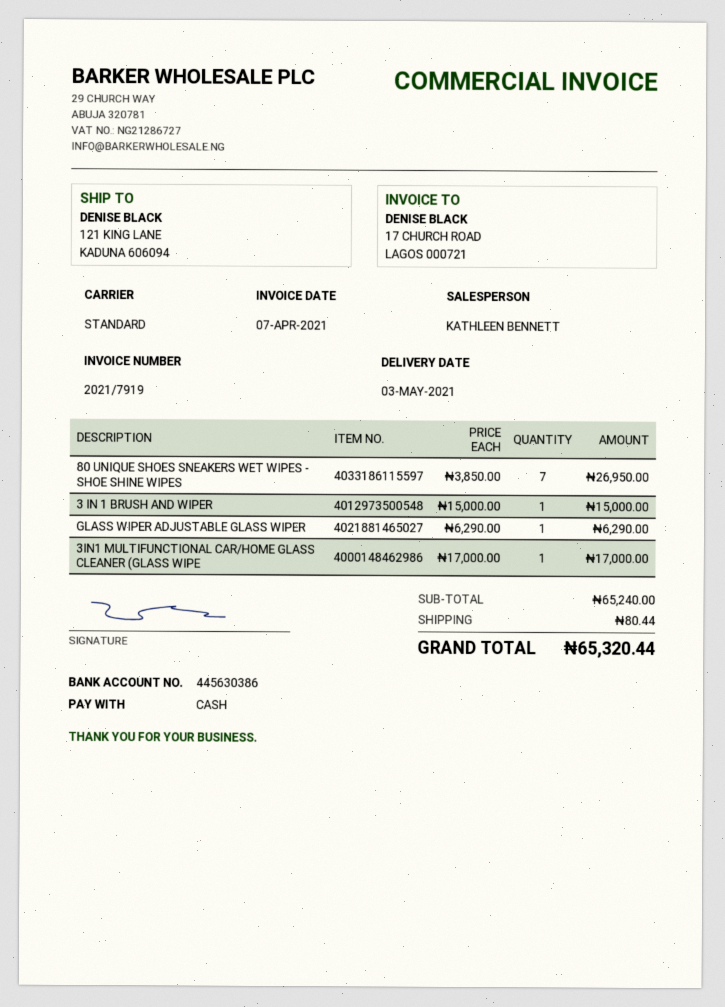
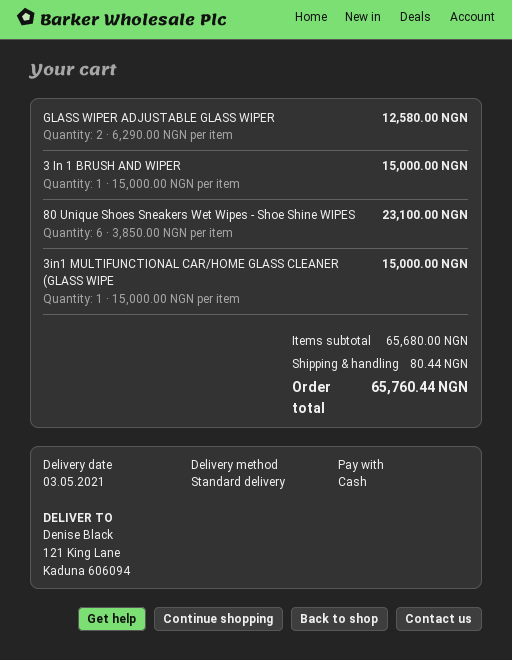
80 UNIQUE SHOES SNEAKERS WET WIPES - SHOE SHINE WIPES: 7 x 3850.00 = 26950.00 -> 6 x 3850.00 = 23100.00
GLASS WIPER ADJUSTABLE GLASS WIPER: 1 x 6290.00 = 6290.00 -> 2 x 6290.00 = 12580.00
3IN1 MULTIFUNCTIONAL CAR/HOME GLASS CLEANER (GLASS WIPE: 1 x 17000.00 = 17000.00 -> 1 x 15000.00 = 15000.00
subtotal: 65240.00 -> 65680.00
total: 65320.44 -> 65760.44

